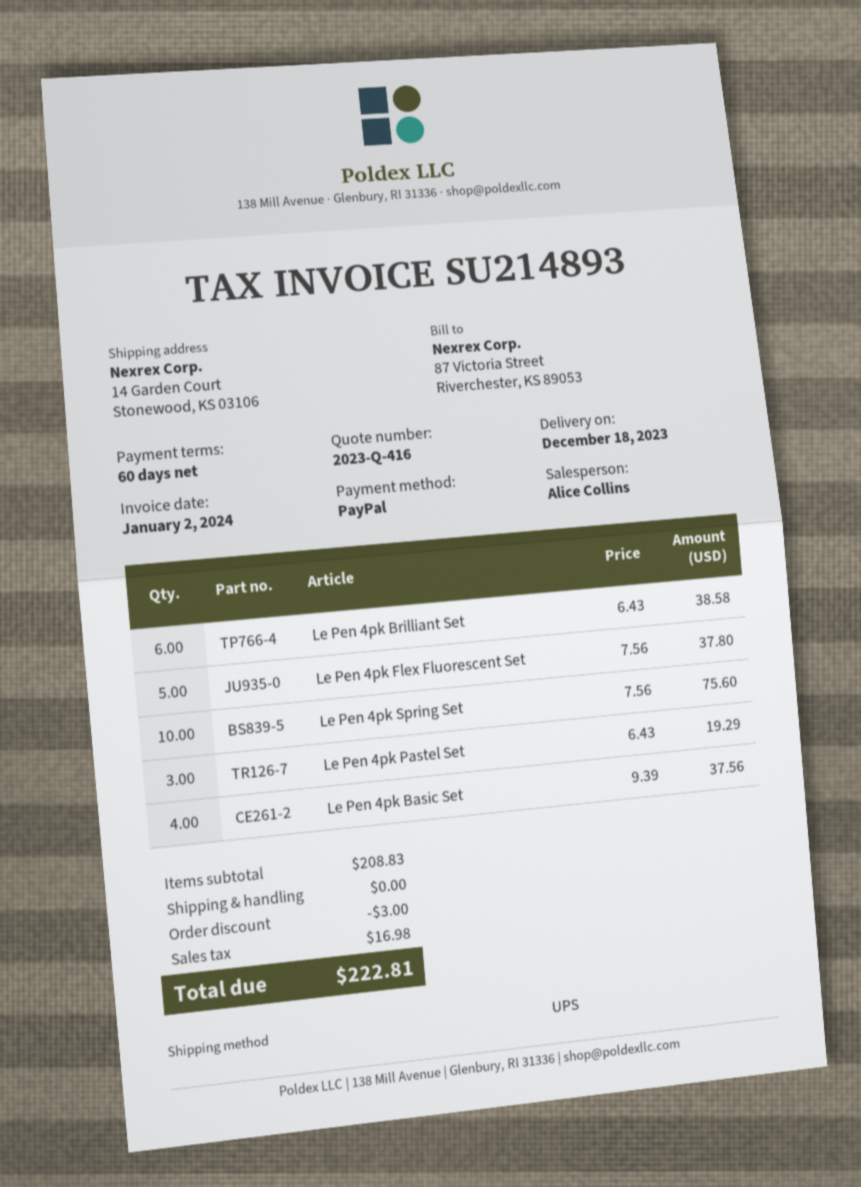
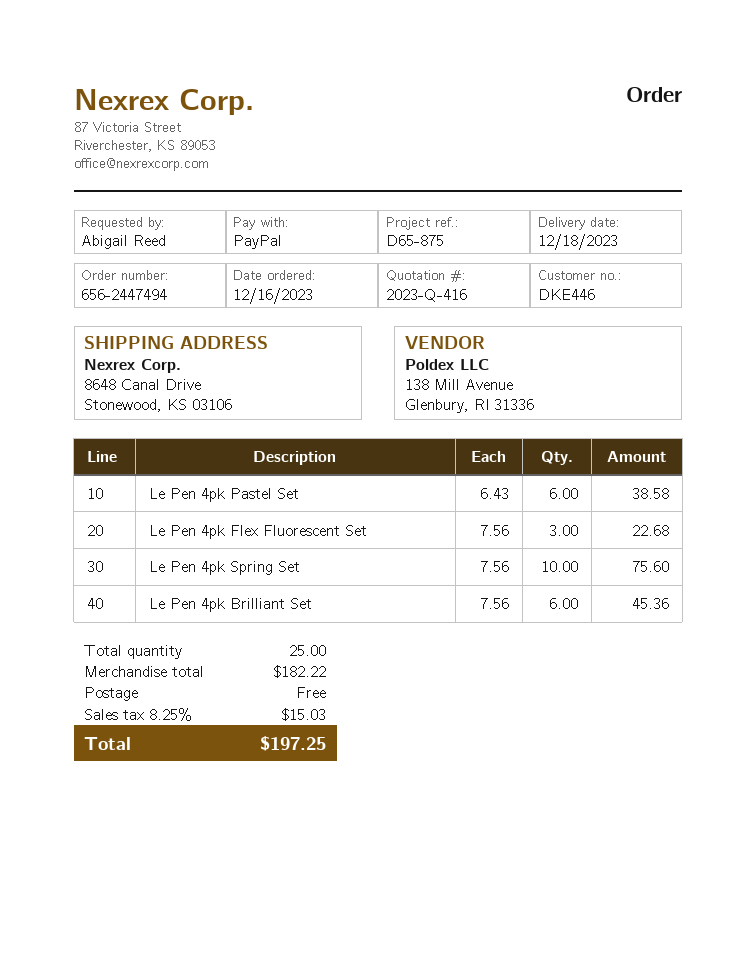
ship to: 14 Garden Court, Stonewood, KS 03106 -> 8648 Canal Drive, Stonewood, KS 03106
Le Pen 4pk Brilliant Set: 6 x 6.43 = 38.58 -> 6 x 7.56 = 45.36
Le Pen 4pk Flex Fluorescent Set: 5 x 7.56 = 37.80 -> 3 x 7.56 = 22.68
Le Pen 4pk Pastel Set: 3 x 6.43 = 19.29 -> 6 x 6.43 = 38.58
Le Pen 4pk Basic Set: 4 x 9.39 = 37.56 -> none
subtotal: 208.83 -> 182.22
discount: 3.00 -> none
tax: 16.98 -> 15.03
total: 222.81 -> 197.25

